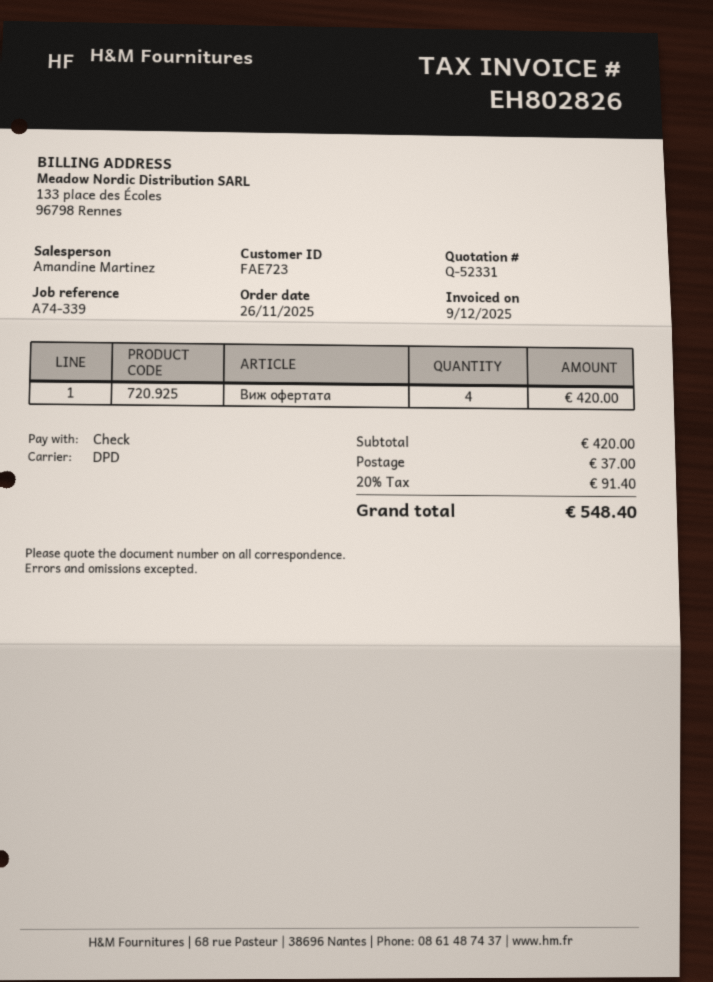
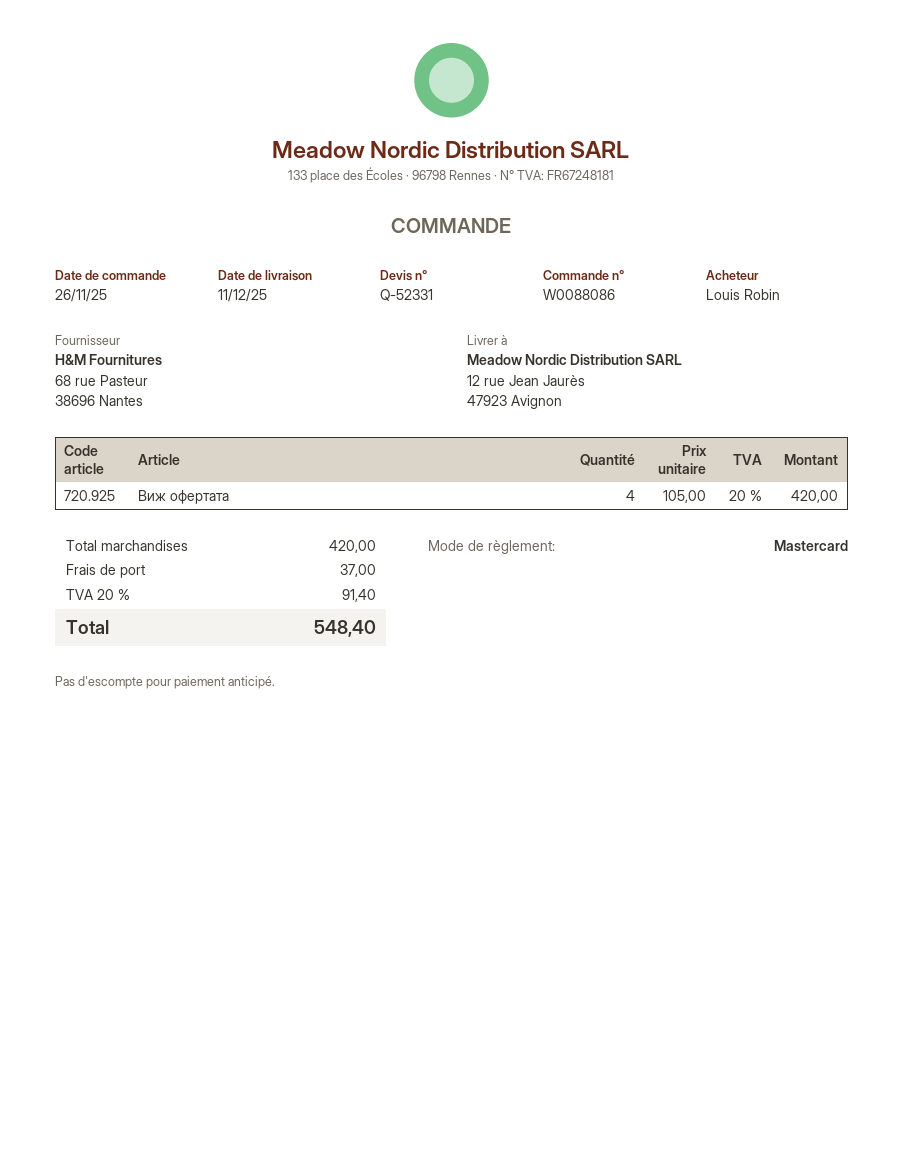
payment method: cheque -> Mastercard

